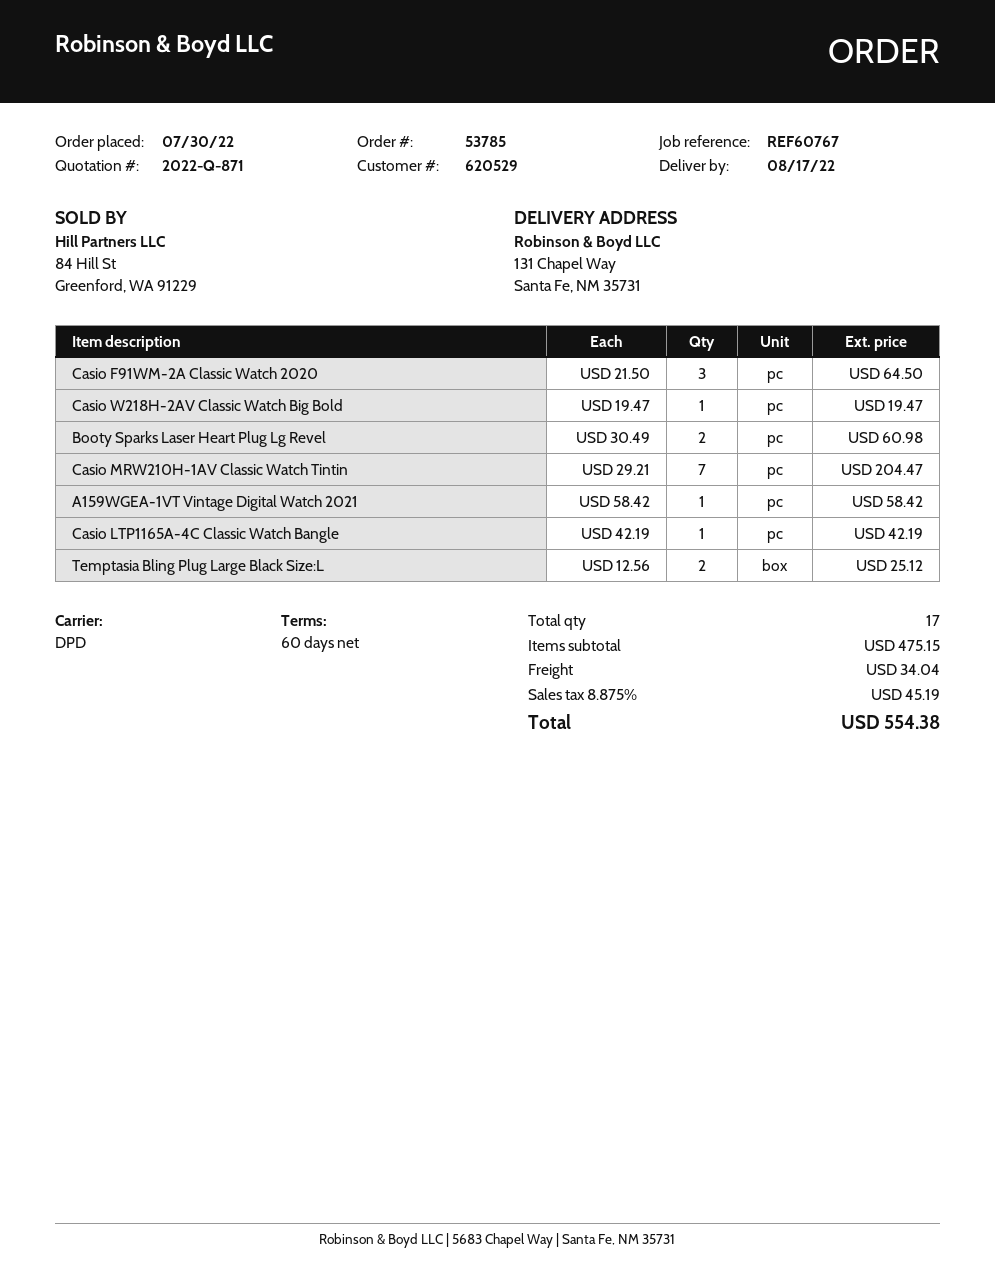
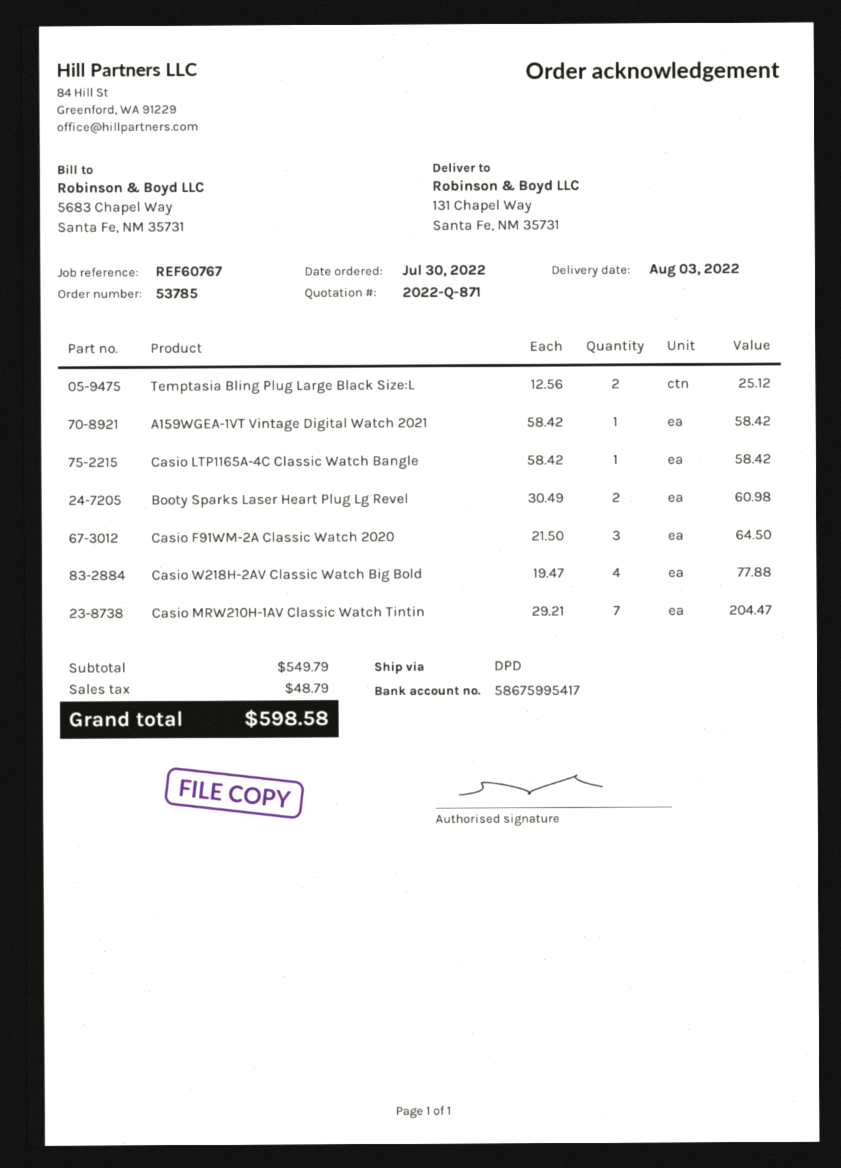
delivery date: 2022-08-17 -> 2022-08-03
Casio W218H-2AV Classic Watch Big Bold: 1 x 19.47 = 19.47 -> 4 x 19.47 = 77.88
Casio LTP1165A-4C Classic Watch Bangle: 1 x 42.19 = 42.19 -> 1 x 58.42 = 58.42
subtotal: 475.15 -> 549.79
shipping: 34.04 -> none
tax: 45.19 -> 48.79
total: 554.38 -> 598.58

